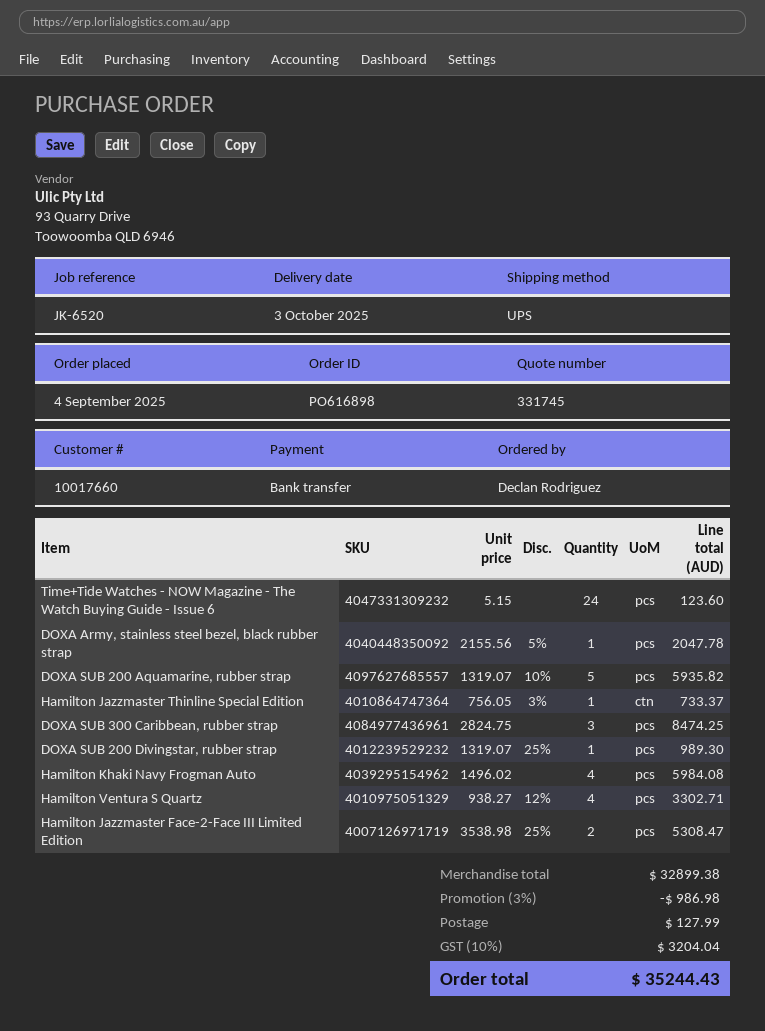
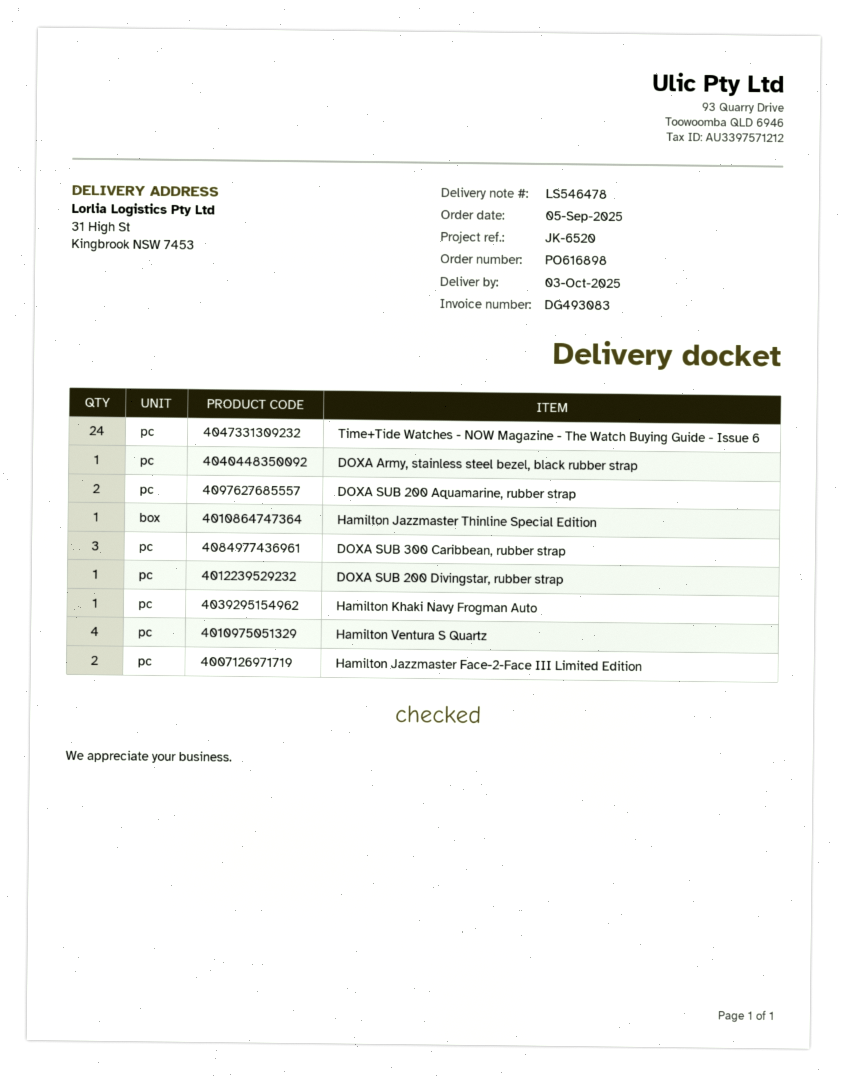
order date: 2025-09-04 -> 2025-09-05
DOXA SUB 200 Aquamarine, rubber strap: 5 -> 2
Hamilton Khaki Navy Frogman Auto: 4 -> 1

